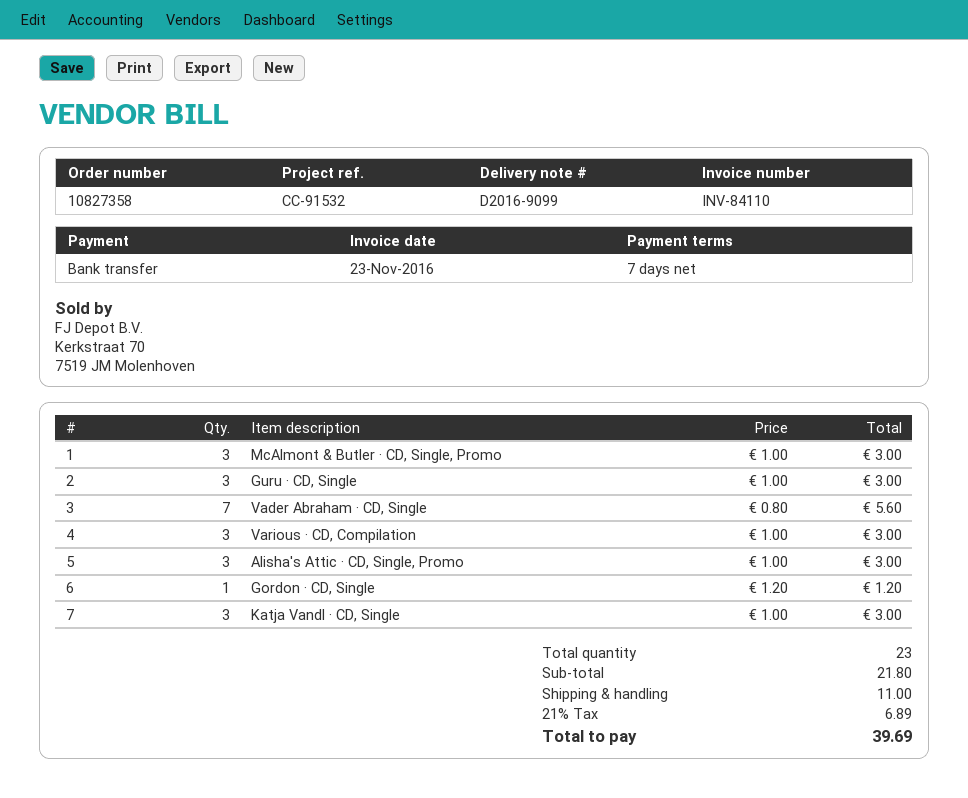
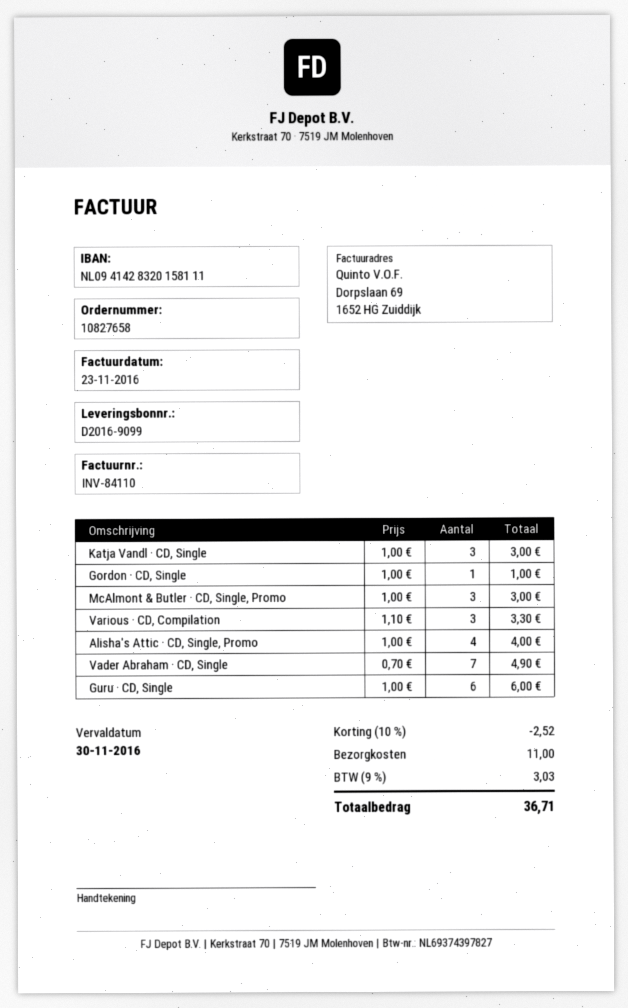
order number: 10827358 -> 10827658
Guru · CD, Single: 3 x 1.00 = 3.00 -> 6 x 1.00 = 6.00
Vader Abraham · CD, Single: 7 x 0.80 = 5.60 -> 7 x 0.70 = 4.90
Various · CD, Compilation: 3 x 1.00 = 3.00 -> 3 x 1.10 = 3.30
Alisha's Attic · CD, Single, Promo: 3 x 1.00 = 3.00 -> 4 x 1.00 = 4.00
Gordon · CD, Single: 1 x 1.20 = 1.20 -> 1 x 1.00 = 1.00
discount: none -> 10% = 2.52
tax: 21% = 6.89 -> 9% = 3.03
total: 39.69 -> 36.71

